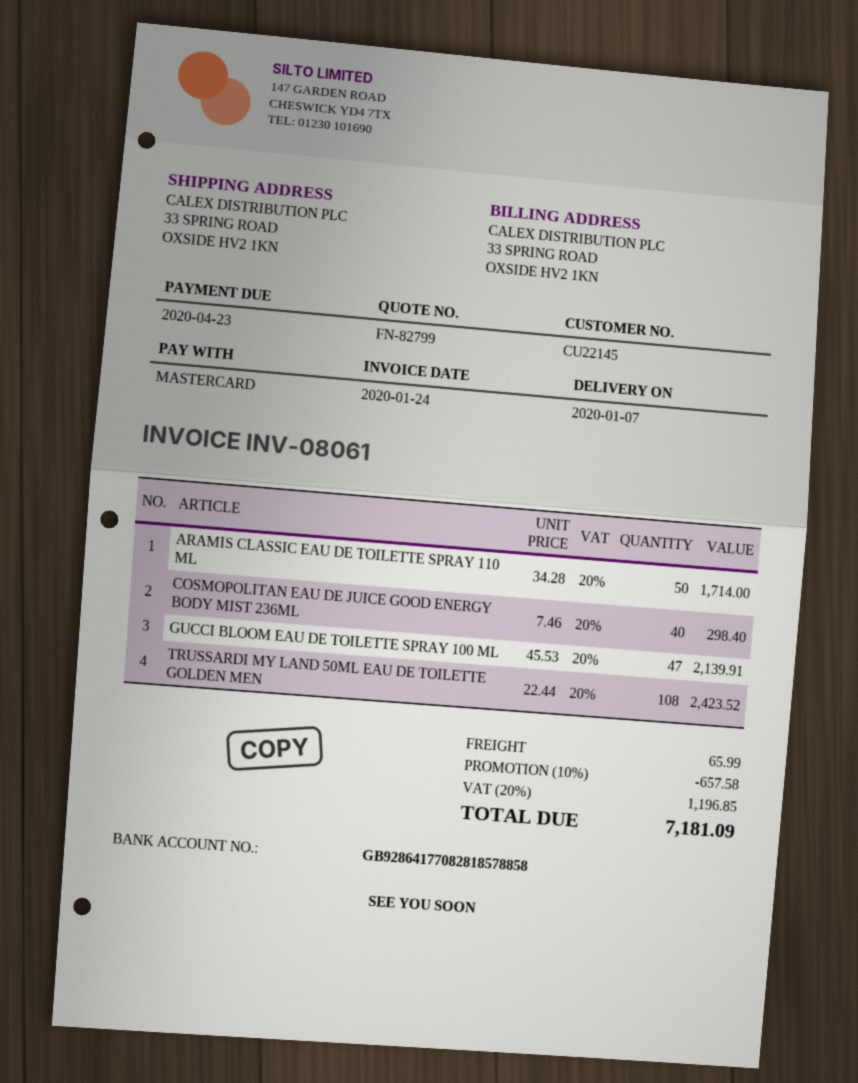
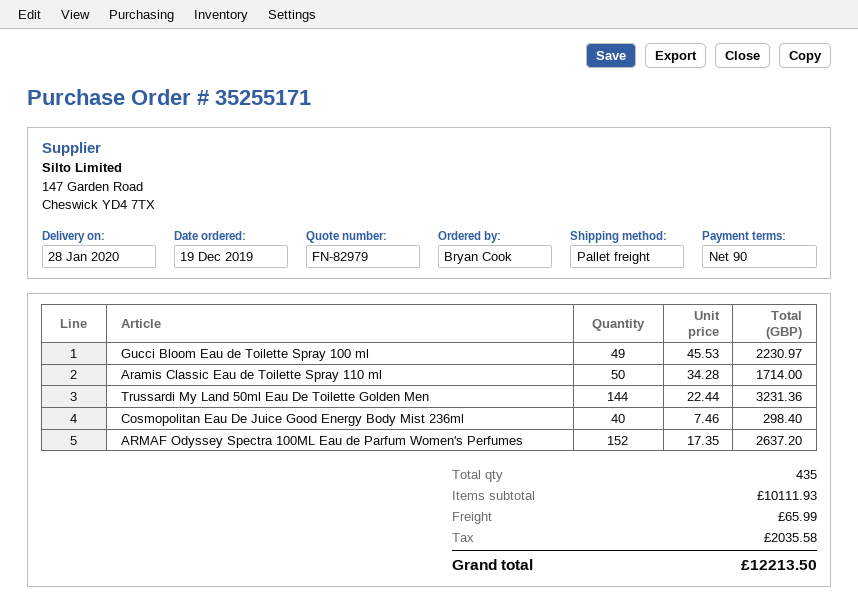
quote number: FN-82799 -> FN-82979
delivery date: 2020-01-07 -> 2020-01-28
GUCCI BLOOM EAU DE TOILETTE SPRAY 100 ML: 47 x 45.53 = 2139.91 -> 49 x 45.53 = 2230.97
TRUSSARDI MY LAND 50ML EAU DE TOILETTE GOLDEN MEN: 108 x 22.44 = 2423.52 -> 144 x 22.44 = 3231.36
ARMAF Odyssey Spectra 100ML Eau de Parfum Women's Perfumes: none -> 152 x 17.35 = 2637.20
discount: 10% = 657.58 -> none
tax: 1196.85 -> 2035.58
total: 7181.09 -> 12213.50

